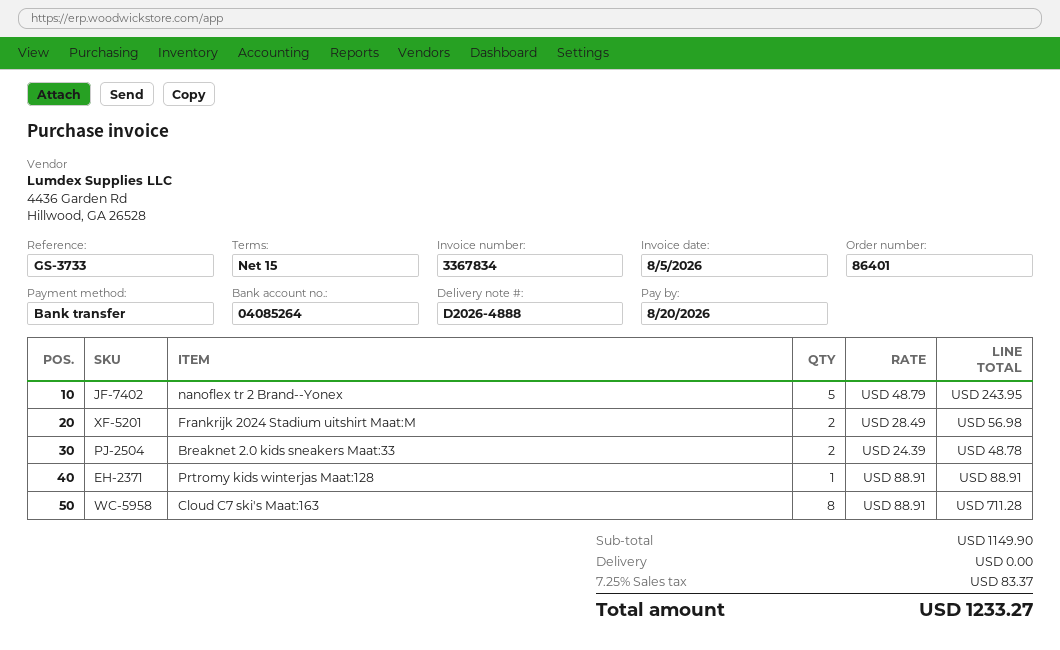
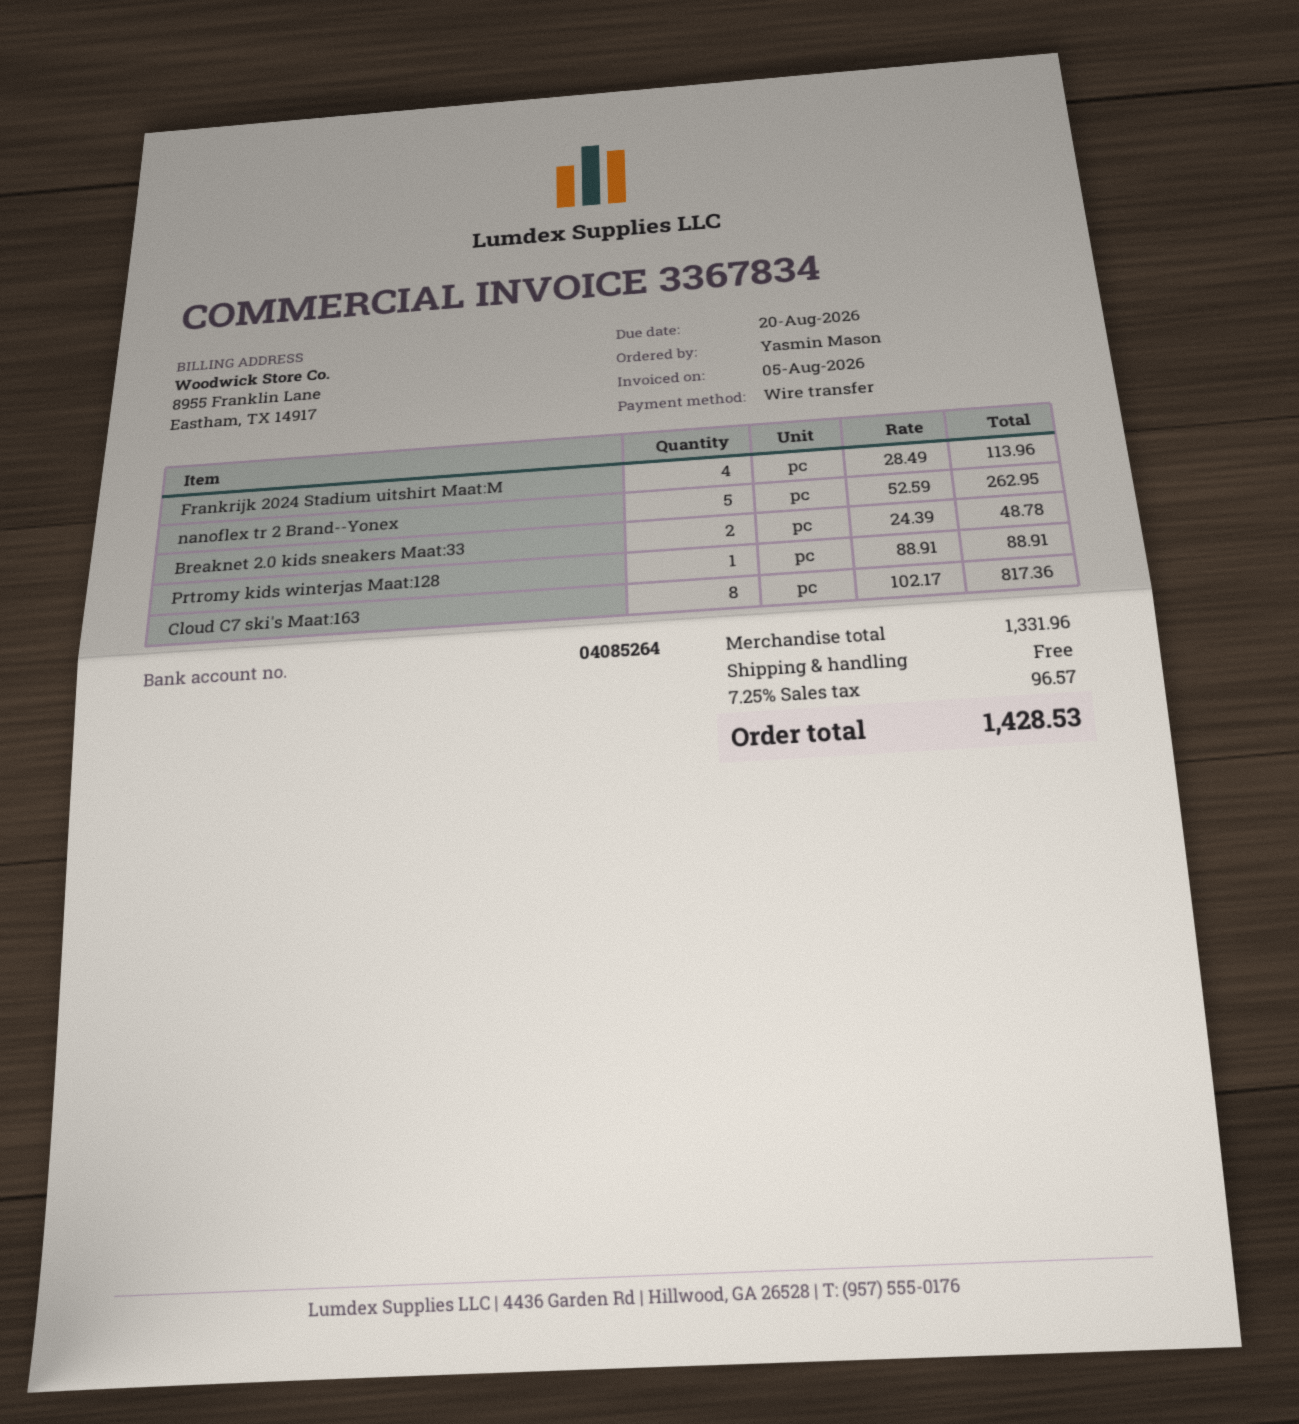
nanoflex tr 2 Brand--Yonex: 5 x 48.79 = 243.95 -> 5 x 52.59 = 262.95
Frankrijk 2024 Stadium uitshirt Maat:M: 2 x 28.49 = 56.98 -> 4 x 28.49 = 113.96
Cloud C7 ski's Maat:163: 8 x 88.91 = 711.28 -> 8 x 102.17 = 817.36
subtotal: 1149.90 -> 1331.96
tax: 7.25% = 83.37 -> 7.25% = 96.57
total: 1233.27 -> 1428.53

